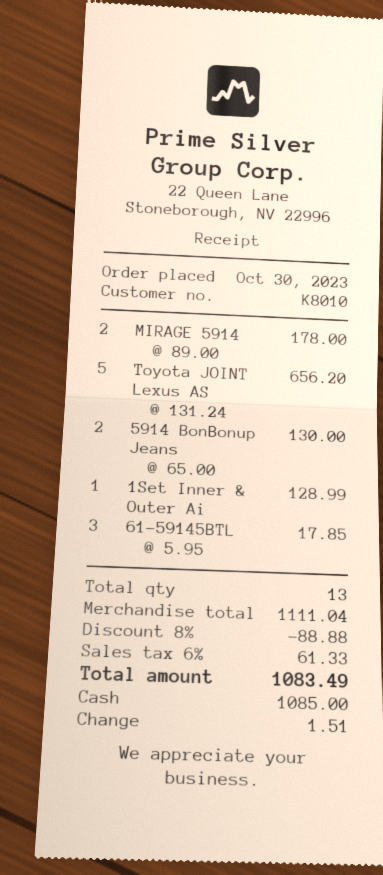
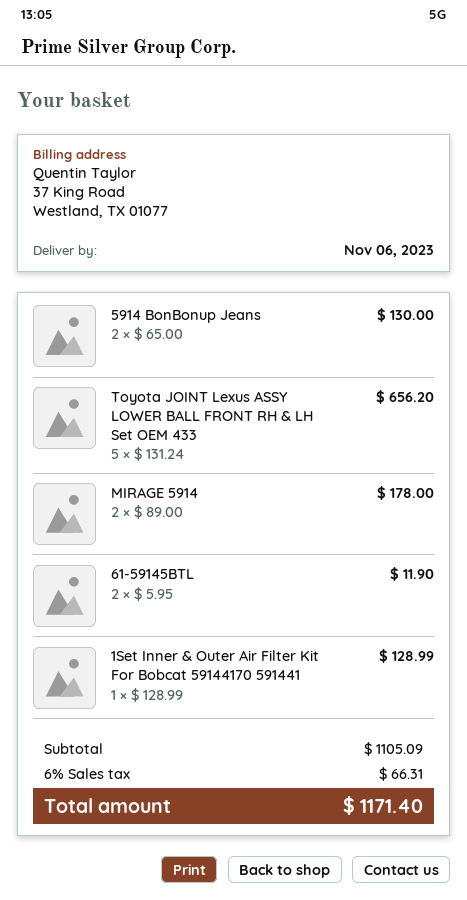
61-59145BTL: 3 x 5.95 = 17.85 -> 2 x 5.95 = 11.90
subtotal: 1111.04 -> 1105.09
discount: 8% = 88.88 -> none
tax: 6% = 61.33 -> 6% = 66.31
total: 1083.49 -> 1171.40

